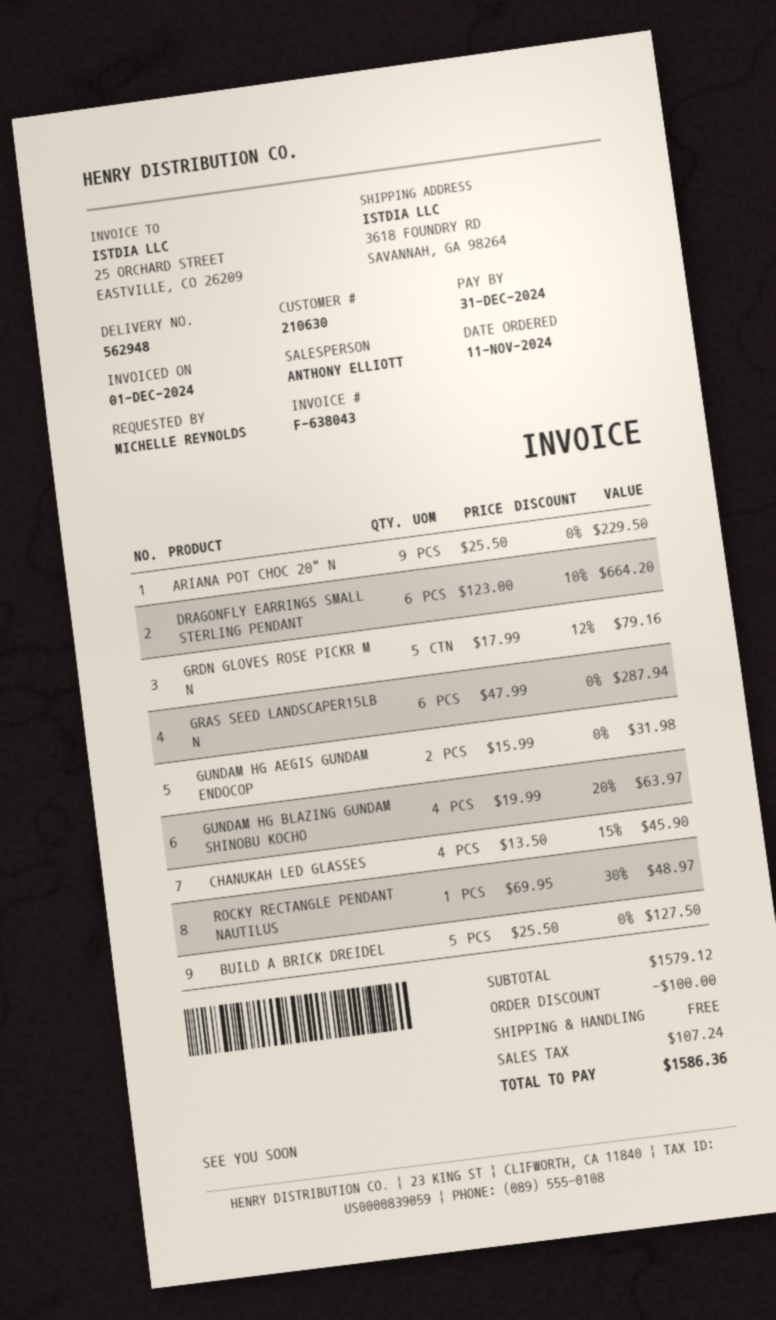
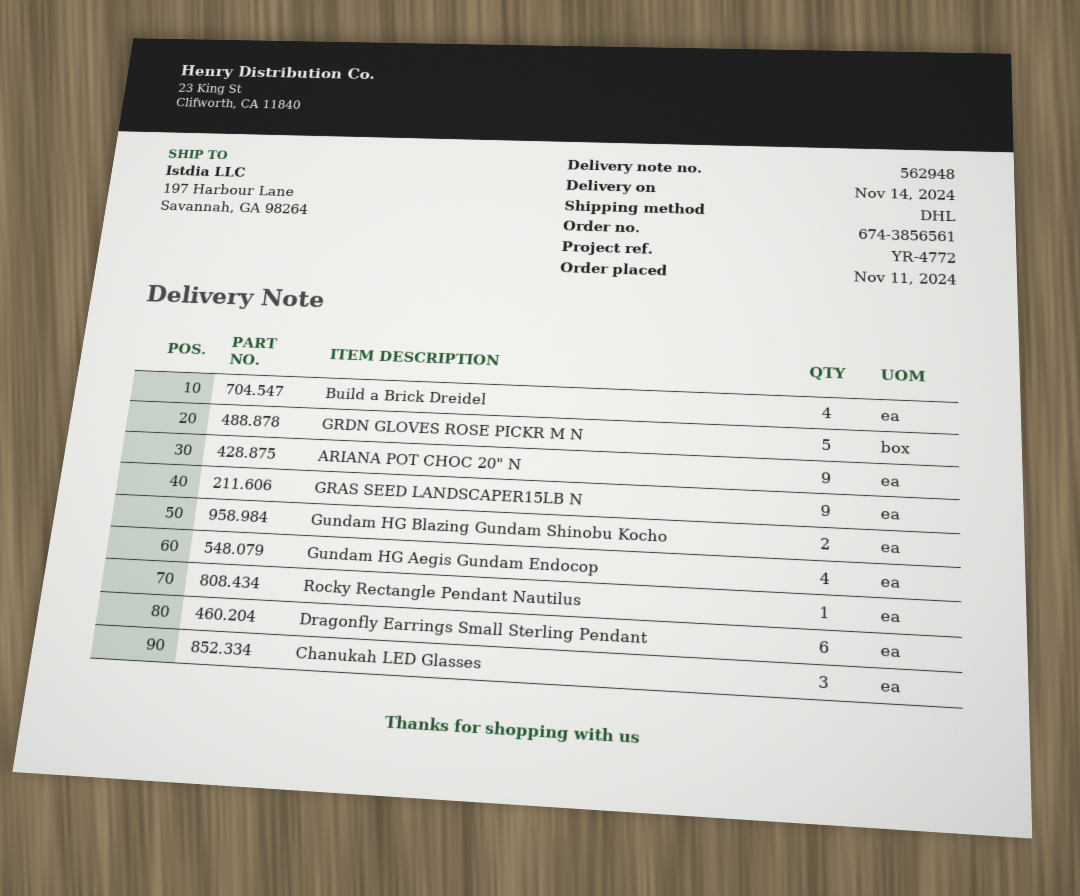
ship to: 3618 FOUNDRY RD, SAVANNAH, GA 98264 -> 197 Harbour Lane, Savannah, GA 98264
GRAS SEED LANDSCAPER15LB N: 6 -> 9
GUNDAM HG AEGIS GUNDAM ENDOCOP: 2 -> 4
GUNDAM HG BLAZING GUNDAM SHINOBU KOCHO: 4 -> 2
CHANUKAH LED GLASSES: 4 -> 3
BUILD A BRICK DREIDEL: 5 -> 4

